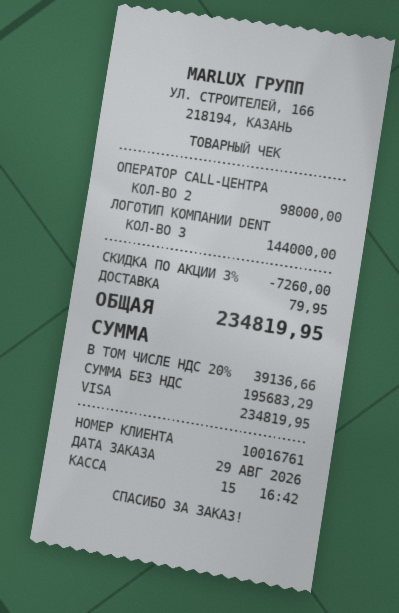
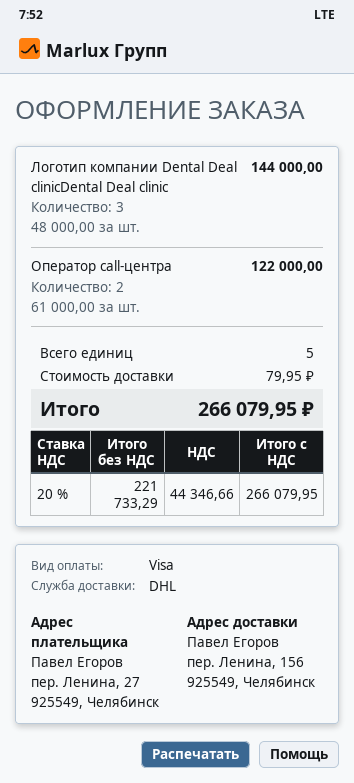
ОПЕРАТОР CALL-ЦЕНТРА: 2 for 98000.00 -> 2 for 122000.00
discount: 3% = 7260.00 -> none
net: 195683.29 -> 221733.29
tax: 20% = 39136.66 -> 20% = 44346.66
total: 234819.95 -> 266079.95

